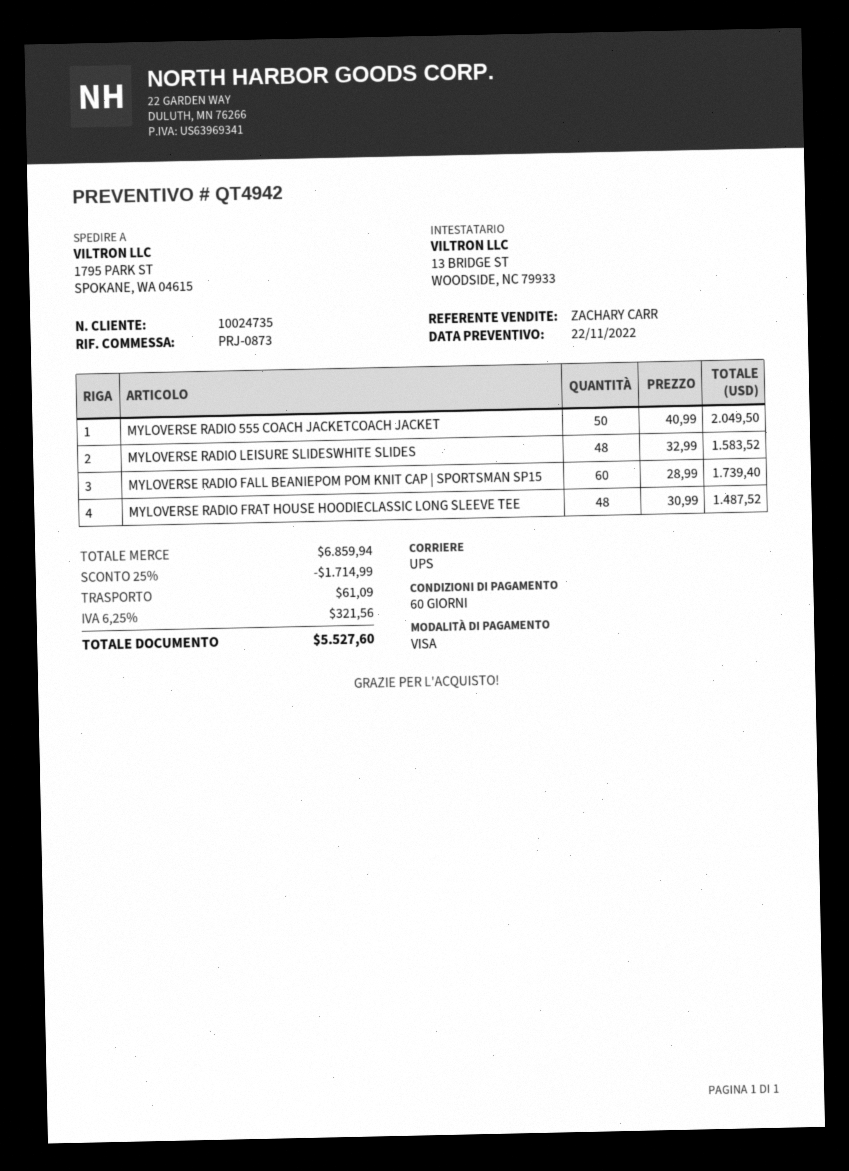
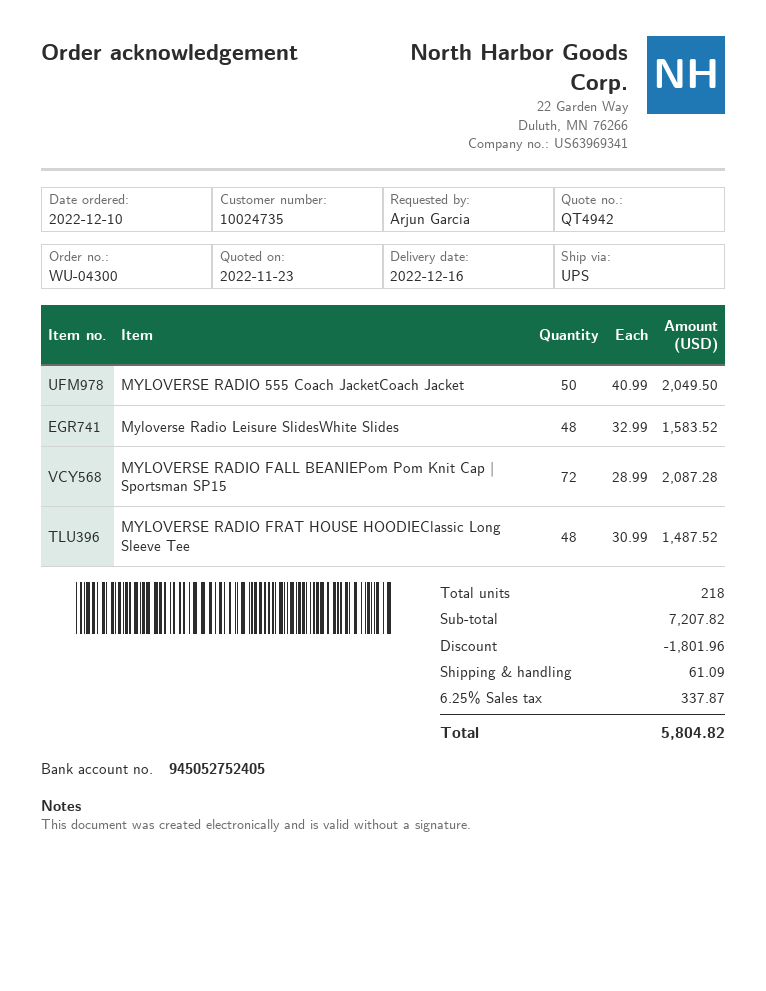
quote date: 2022-11-22 -> 2022-11-23
MYLOVERSE RADIO FALL BEANIEPOM POM KNIT CAP | SPORTSMAN SP15: 60 x 28.99 = 1739.40 -> 72 x 28.99 = 2087.28
subtotal: 6859.94 -> 7207.82
discount: 1714.99 -> 1801.96
tax: 6.25% = 321.56 -> 6.25% = 337.87
total: 5527.60 -> 5804.82

